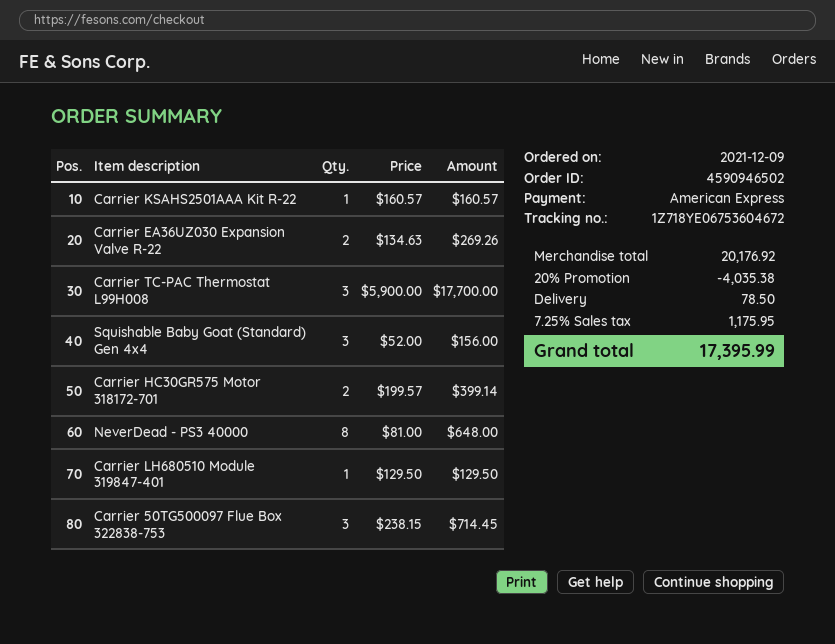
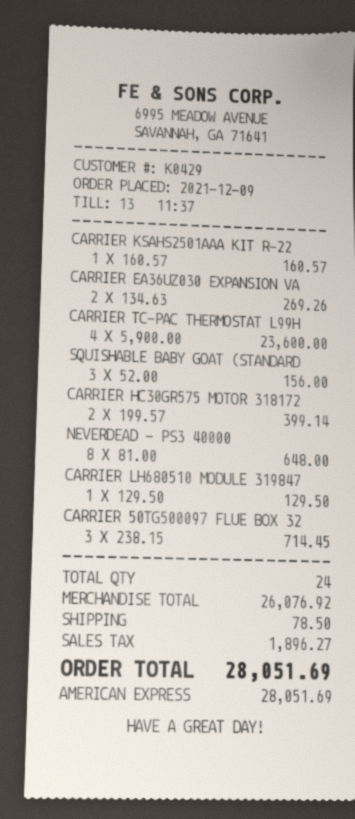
Carrier TC-PAC Thermostat L99H008: 3 x 5900.00 = 17700.00 -> 4 x 5900.00 = 23600.00
subtotal: 20176.92 -> 26076.92
discount: 20% = 4035.38 -> none
tax: 1175.95 -> 1896.27
total: 17395.99 -> 28051.69

